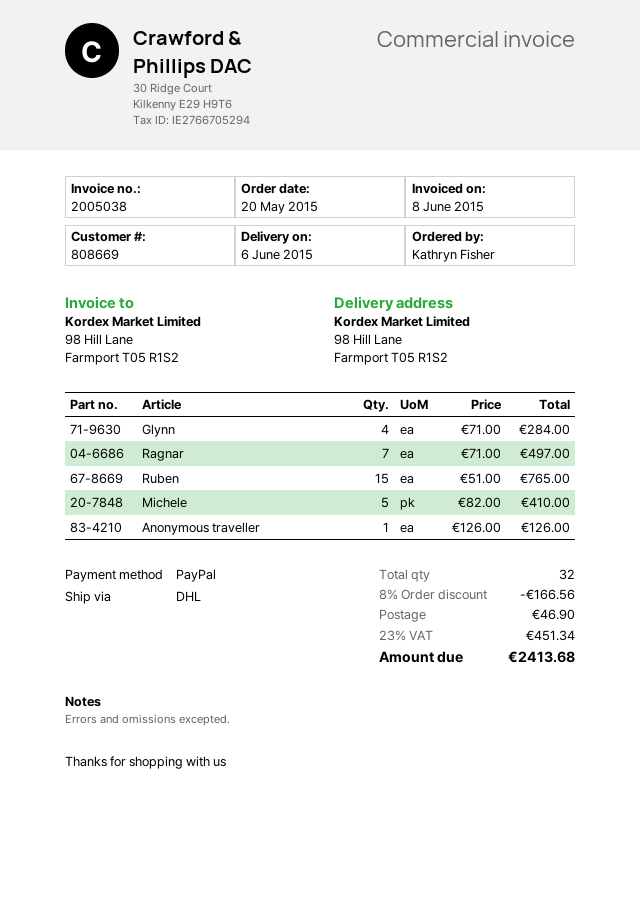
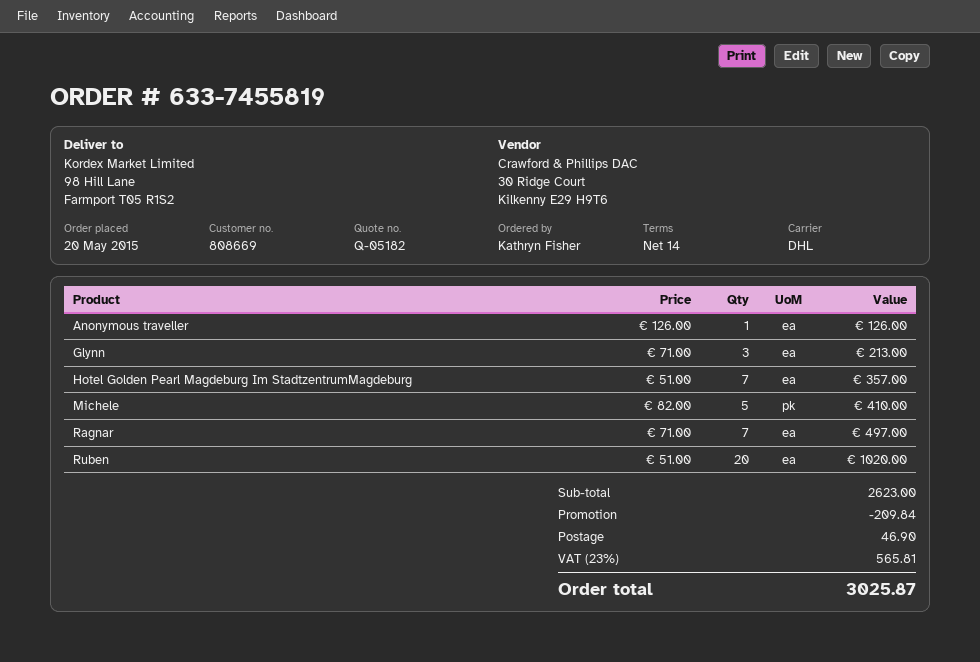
Glynn: 4 x 71.00 = 284.00 -> 3 x 71.00 = 213.00
Ruben: 15 x 51.00 = 765.00 -> 20 x 51.00 = 1020.00
Hotel Golden Pearl Magdeburg Im StadtzentrumMagdeburg: none -> 7 x 51.00 = 357.00
discount: 166.56 -> 209.84
tax: 23% = 451.34 -> 23% = 565.81
total: 2413.68 -> 3025.87

